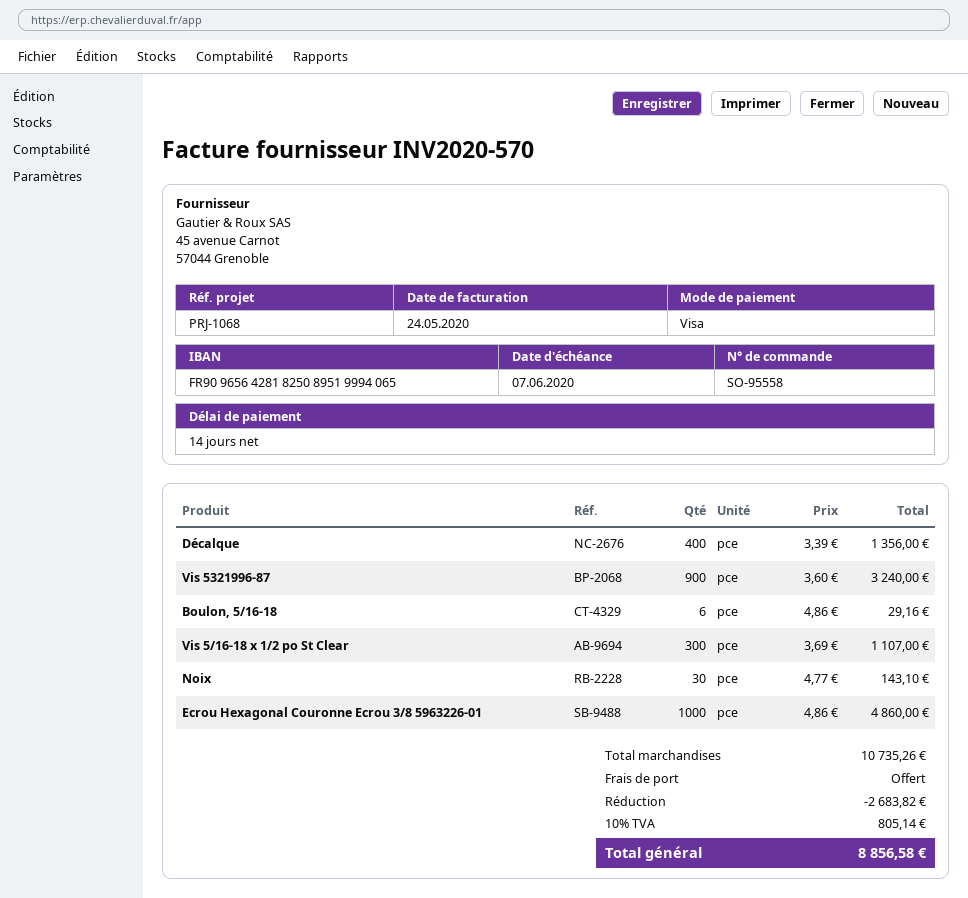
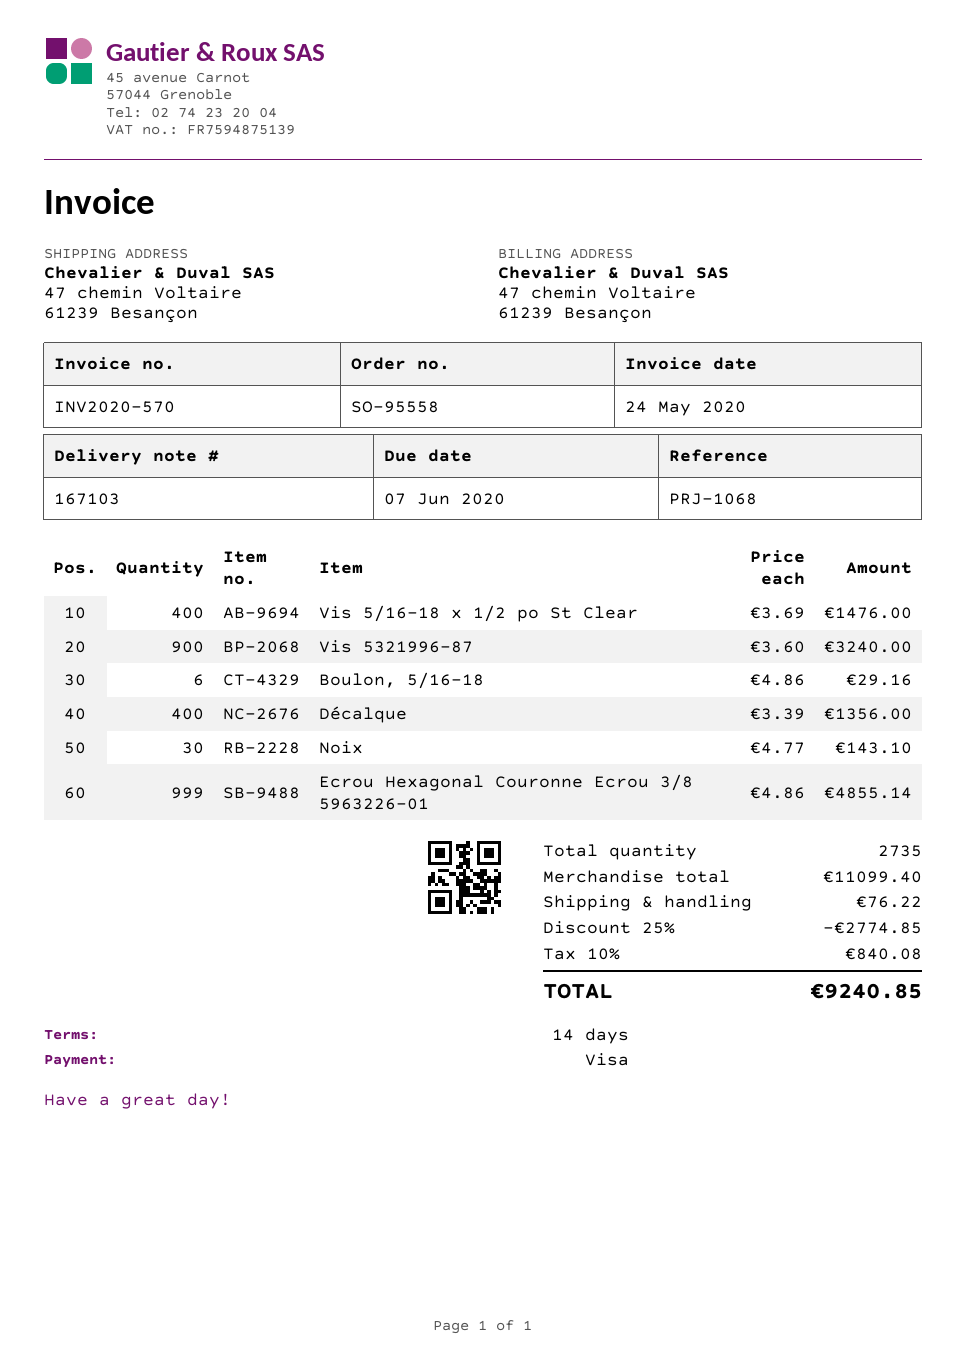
Vis 5/16-18 x 1/2 po St Clear: 300 x 3.69 = 1107.00 -> 400 x 3.69 = 1476.00
Ecrou Hexagonal Couronne Ecrou 3/8 5963226-01: 1000 x 4.86 = 4860.00 -> 999 x 4.86 = 4855.14
subtotal: 10735.26 -> 11099.40
discount: 2683.82 -> 2774.85
shipping: 0.00 -> 76.22
tax: 10% = 805.14 -> 10% = 840.08
total: 8856.58 -> 9240.85

